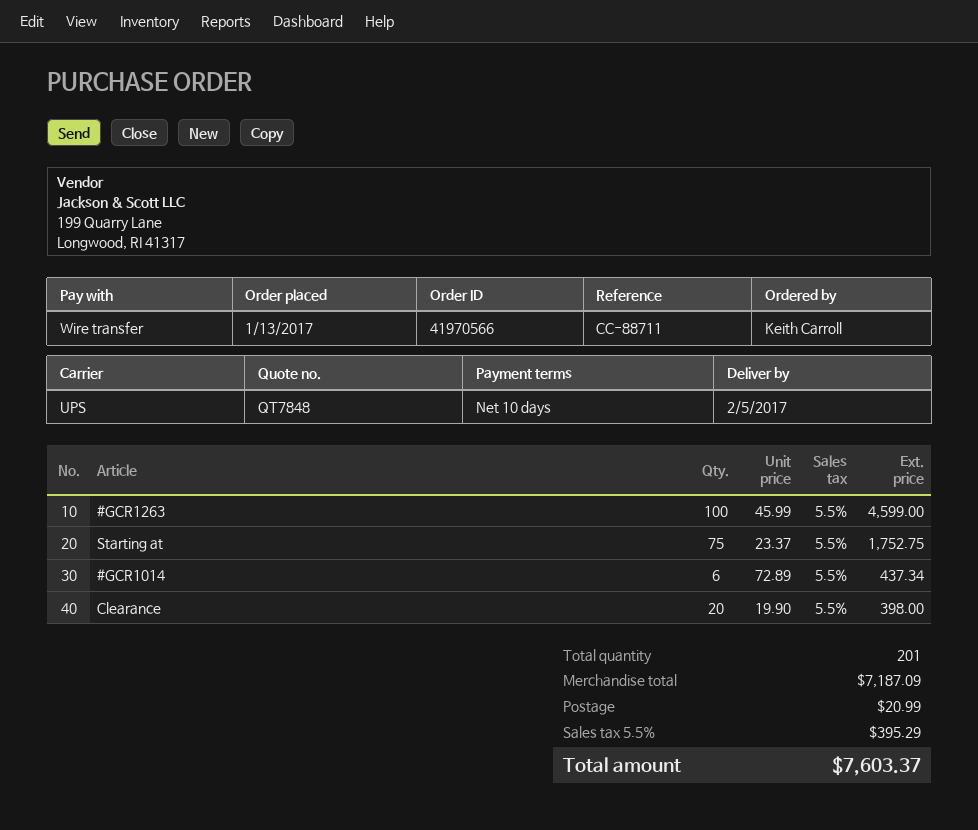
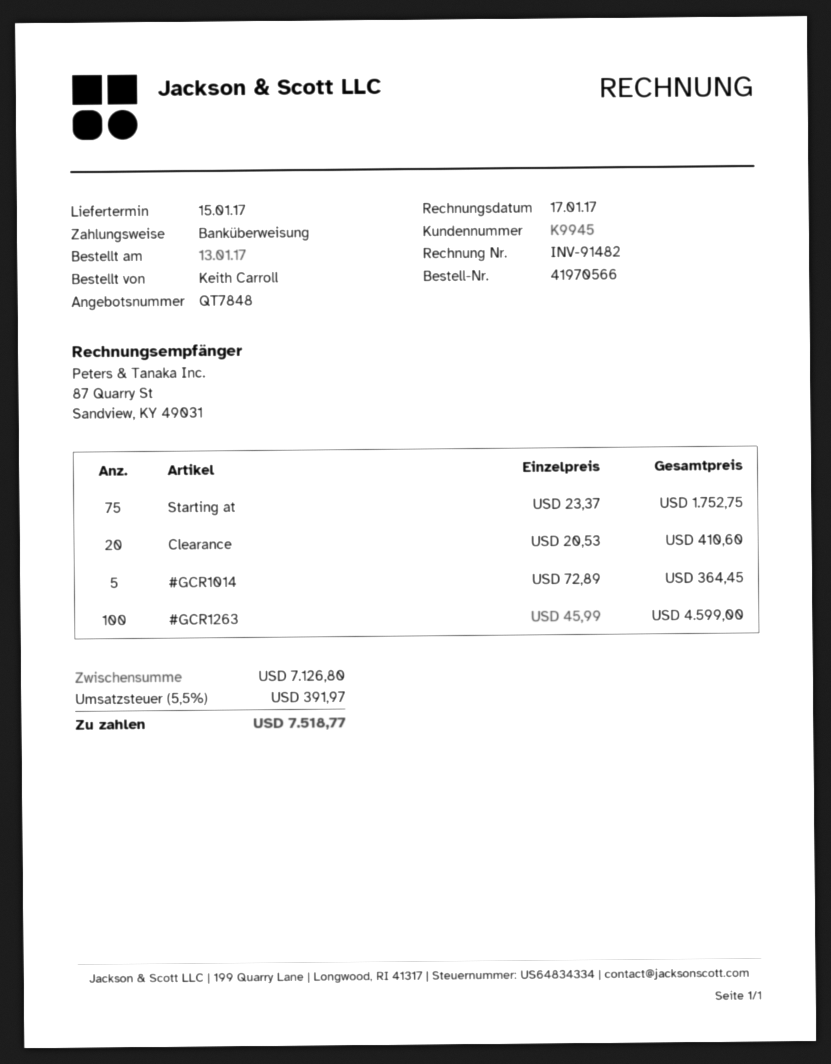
delivery date: 2017-02-05 -> 2017-01-15
#GCR1014: 6 x 72.89 = 437.34 -> 5 x 72.89 = 364.45
Clearance: 20 x 19.90 = 398.00 -> 20 x 20.53 = 410.60
subtotal: 7187.09 -> 7126.80
shipping: 20.99 -> none
tax: 5.5% = 395.29 -> 5.5% = 391.97
total: 7603.37 -> 7518.77

